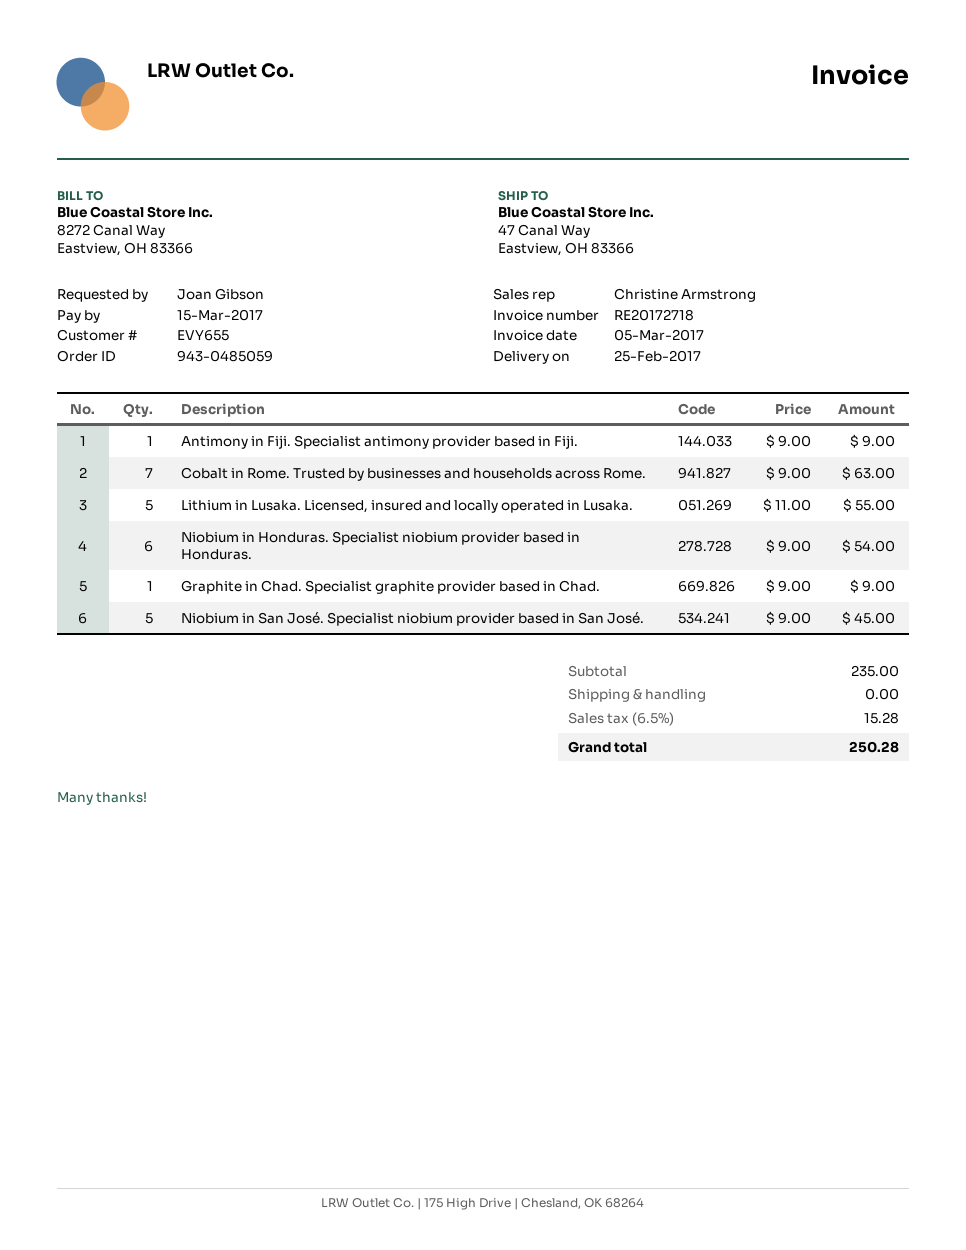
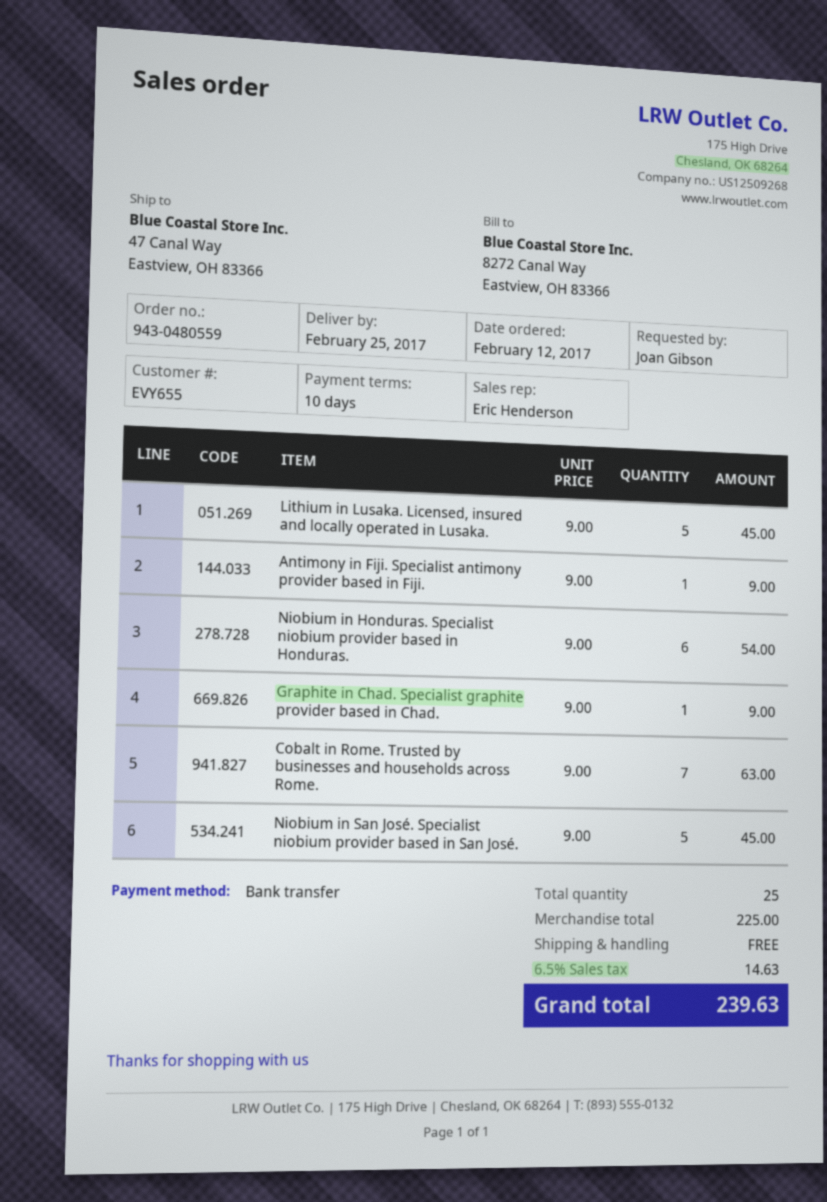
order number: 943-0485059 -> 943-0480559
sales rep: Christine Armstrong -> Eric Henderson
Lithium in Lusaka. Licensed, insured and locally operated in Lusaka.: 5 x 11.00 = 55.00 -> 5 x 9.00 = 45.00
subtotal: 235.00 -> 225.00
tax: 6.5% = 15.28 -> 6.5% = 14.63
total: 250.28 -> 239.63

